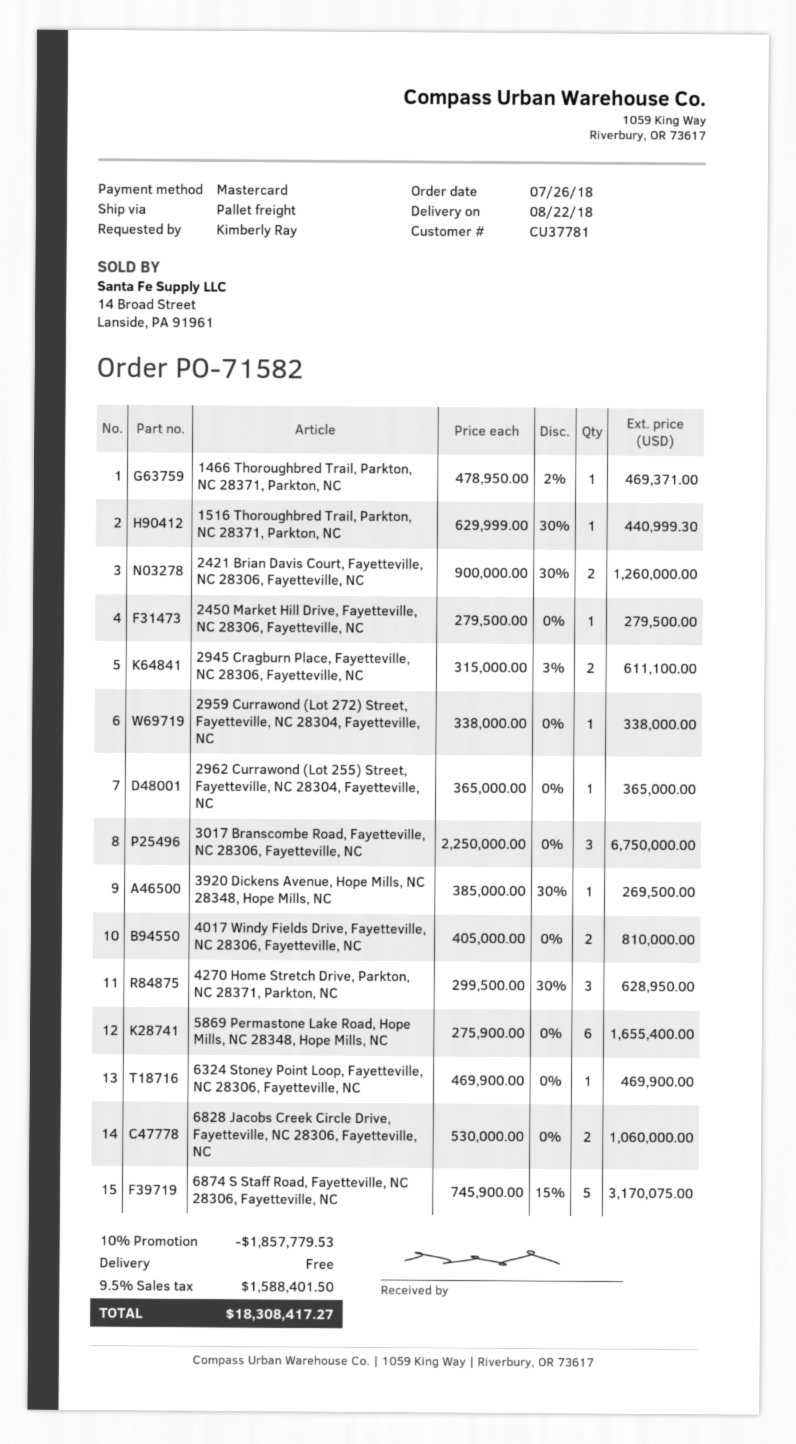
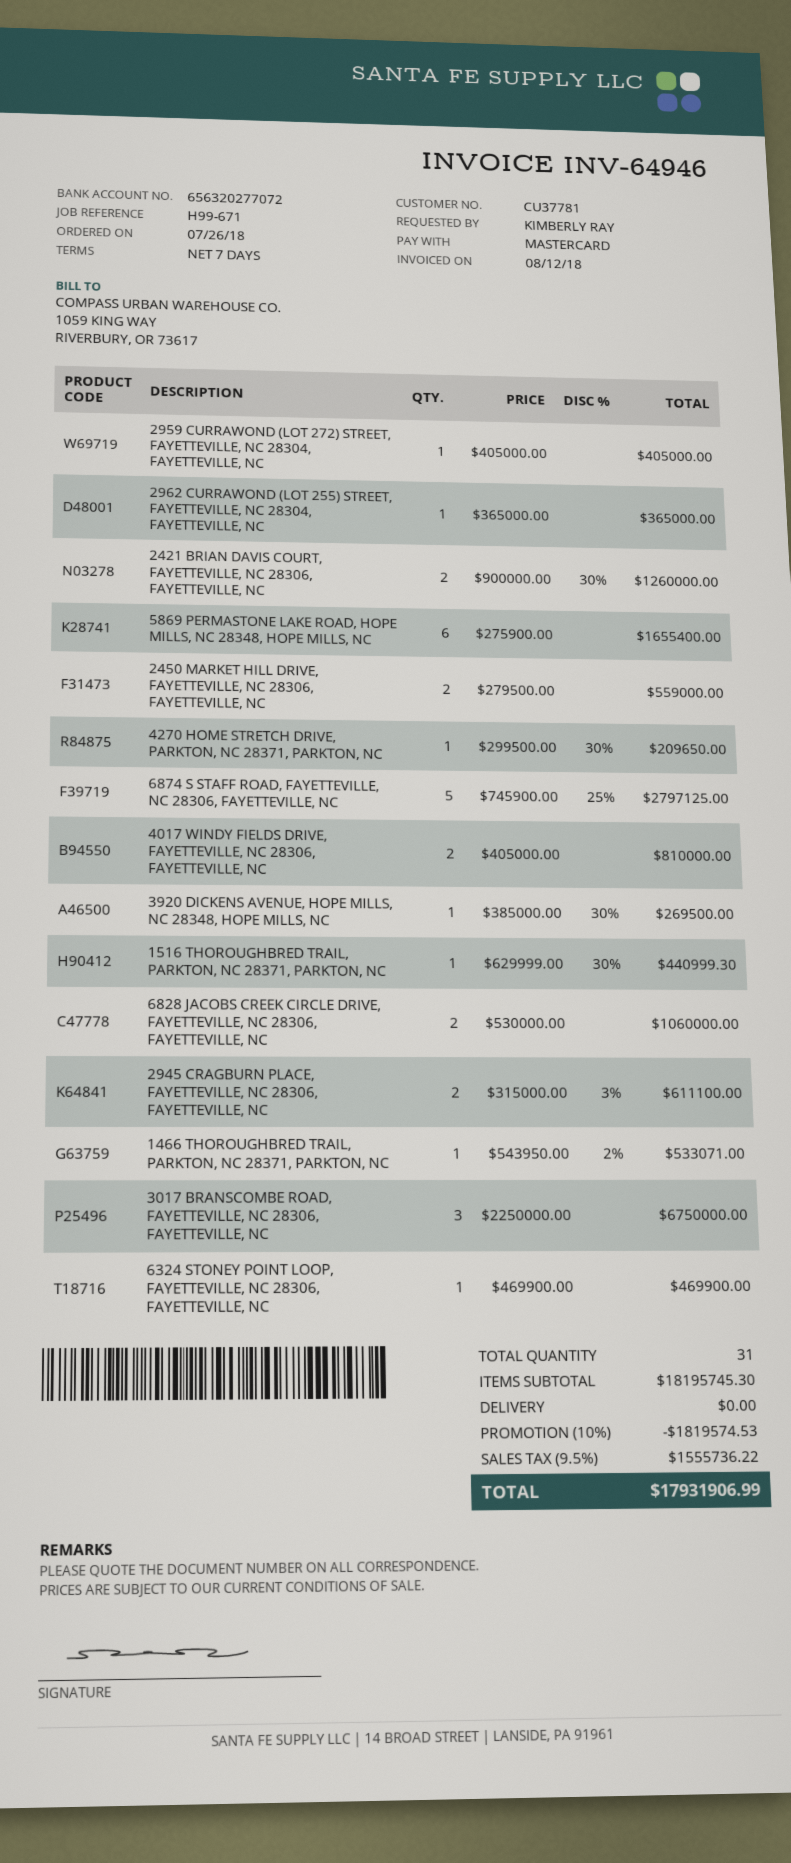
1466 Thoroughbred Trail, Parkton, NC 28371, Parkton, NC: 1 x 478950.00 - 2% = 469371.00 -> 1 x 543950.00 - 2% = 533071.00
2450 Market Hill Drive, Fayetteville, NC 28306, Fayetteville, NC: 1 x 279500.00 = 279500.00 -> 2 x 279500.00 = 559000.00
2959 Currawond (Lot 272) Street, Fayetteville, NC 28304, Fayetteville, NC: 1 x 338000.00 = 338000.00 -> 1 x 405000.00 = 405000.00
4270 Home Stretch Drive, Parkton, NC 28371, Parkton, NC: 3 x 299500.00 - 30% = 628950.00 -> 1 x 299500.00 - 30% = 209650.00
6874 S Staff Road, Fayetteville, NC 28306, Fayetteville, NC: 5 x 745900.00 - 15% = 3170075.00 -> 5 x 745900.00 - 25% = 2797125.00
discount: 10% = 1857779.53 -> 10% = 1819574.53
tax: 9.5% = 1588401.50 -> 9.5% = 1555736.22
total: 18308417.27 -> 17931906.99

